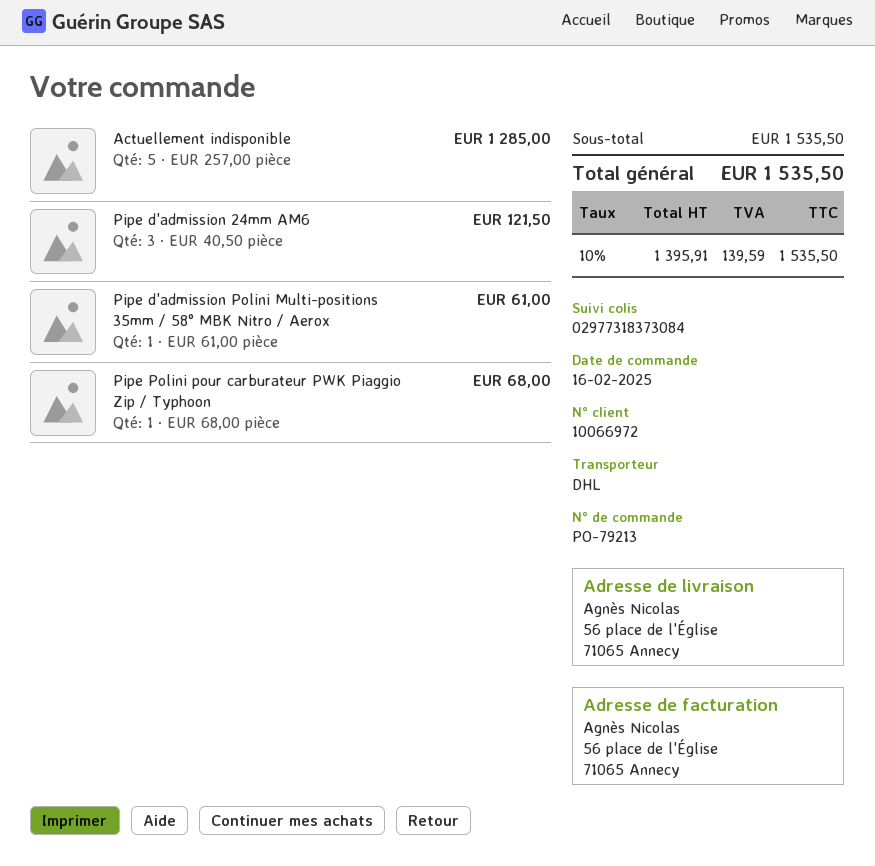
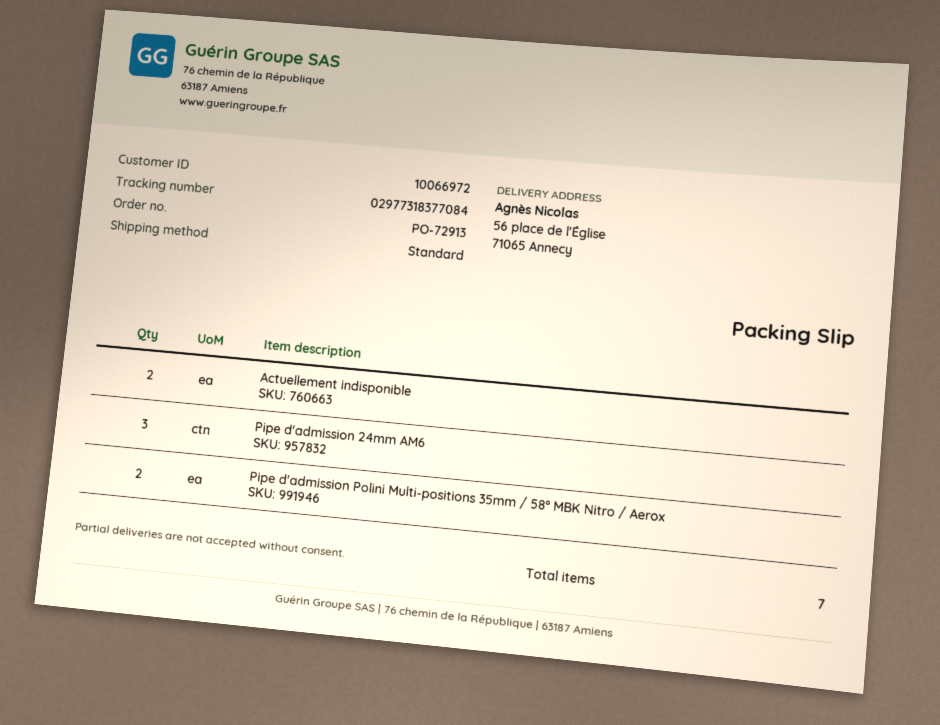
order number: PO-79213 -> PO-72913
shipping method: DHL -> standard
tracking number: 02977318373084 -> 02977318377084
Actuellement indisponible: 5 -> 2
Pipe d'admission Polini Multi-positions 35mm / 58° MBK Nitro / Aerox: 1 -> 2
Pipe Polini pour carburateur PWK Piaggio Zip / Typhoon: 1 -> none

